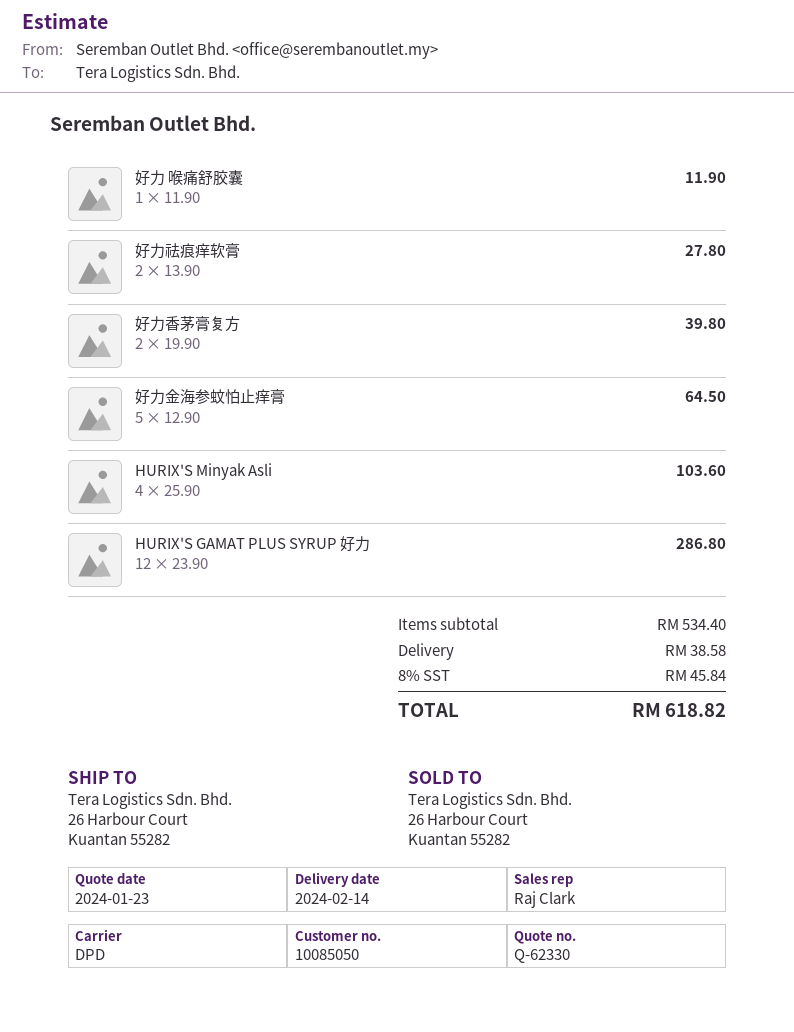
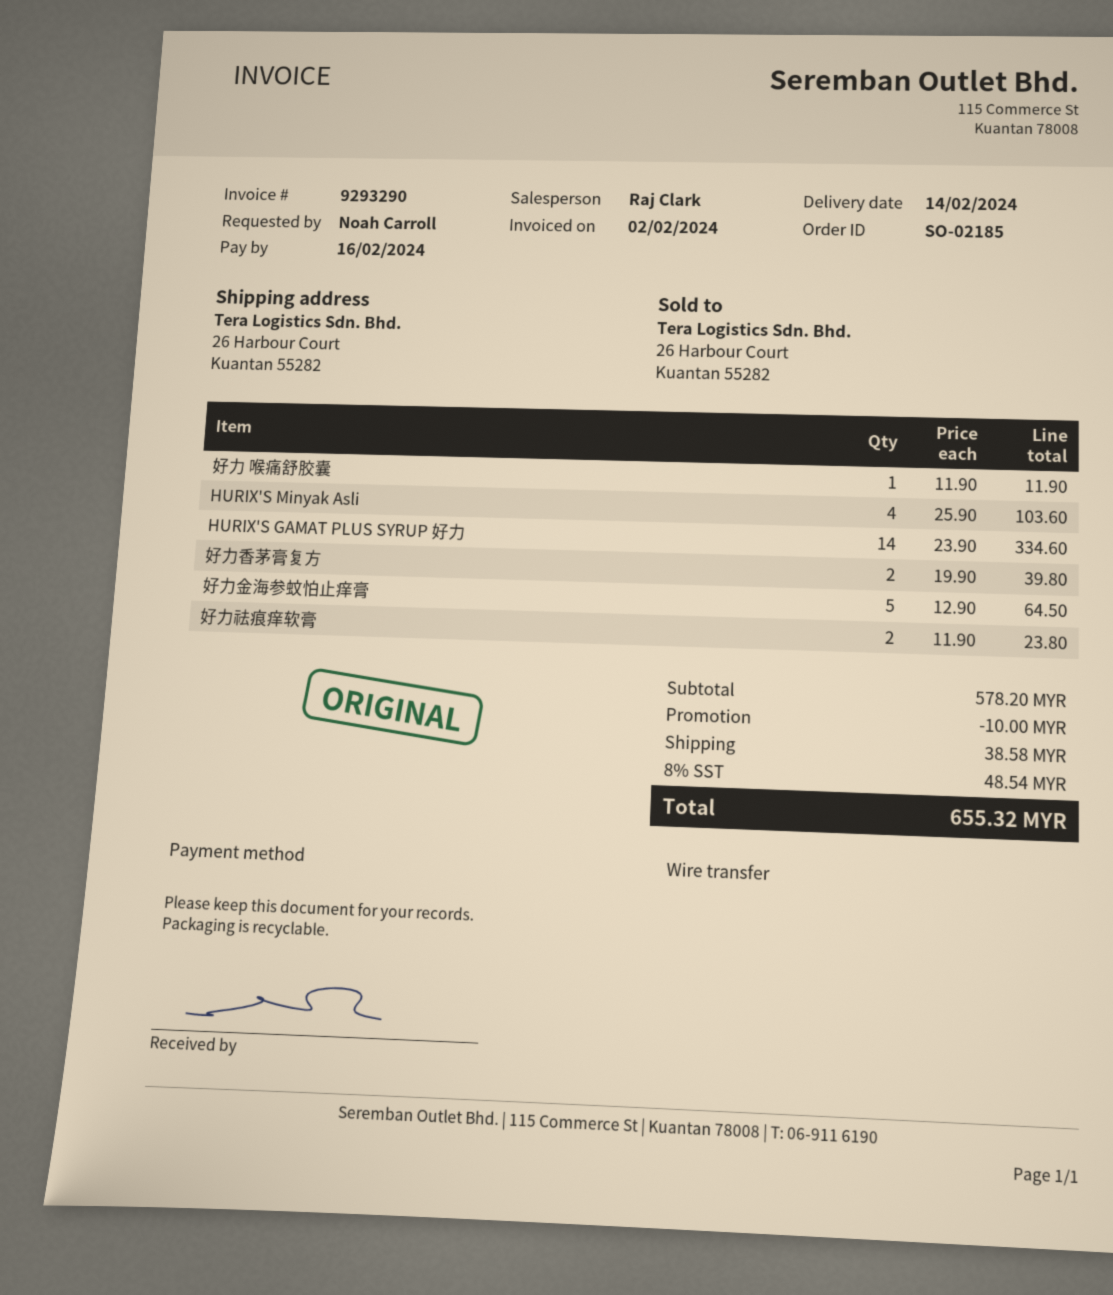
好力祛痕痒软膏: 2 x 13.90 = 27.80 -> 2 x 11.90 = 23.80
HURIX'S GAMAT PLUS SYRUP 好力: 12 x 23.90 = 286.80 -> 14 x 23.90 = 334.60
subtotal: 534.40 -> 578.20
discount: none -> 10.00
tax: 8% = 45.84 -> 8% = 48.54
total: 618.82 -> 655.32

